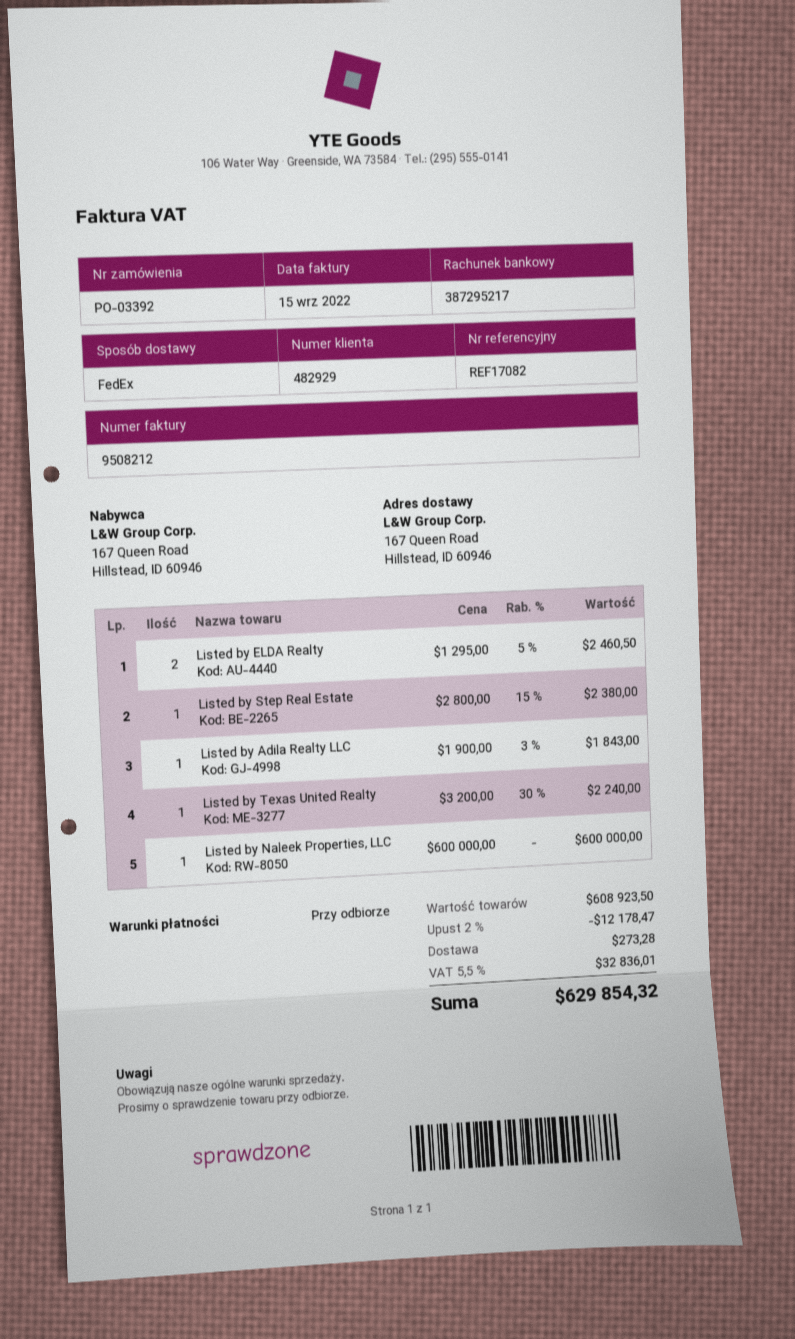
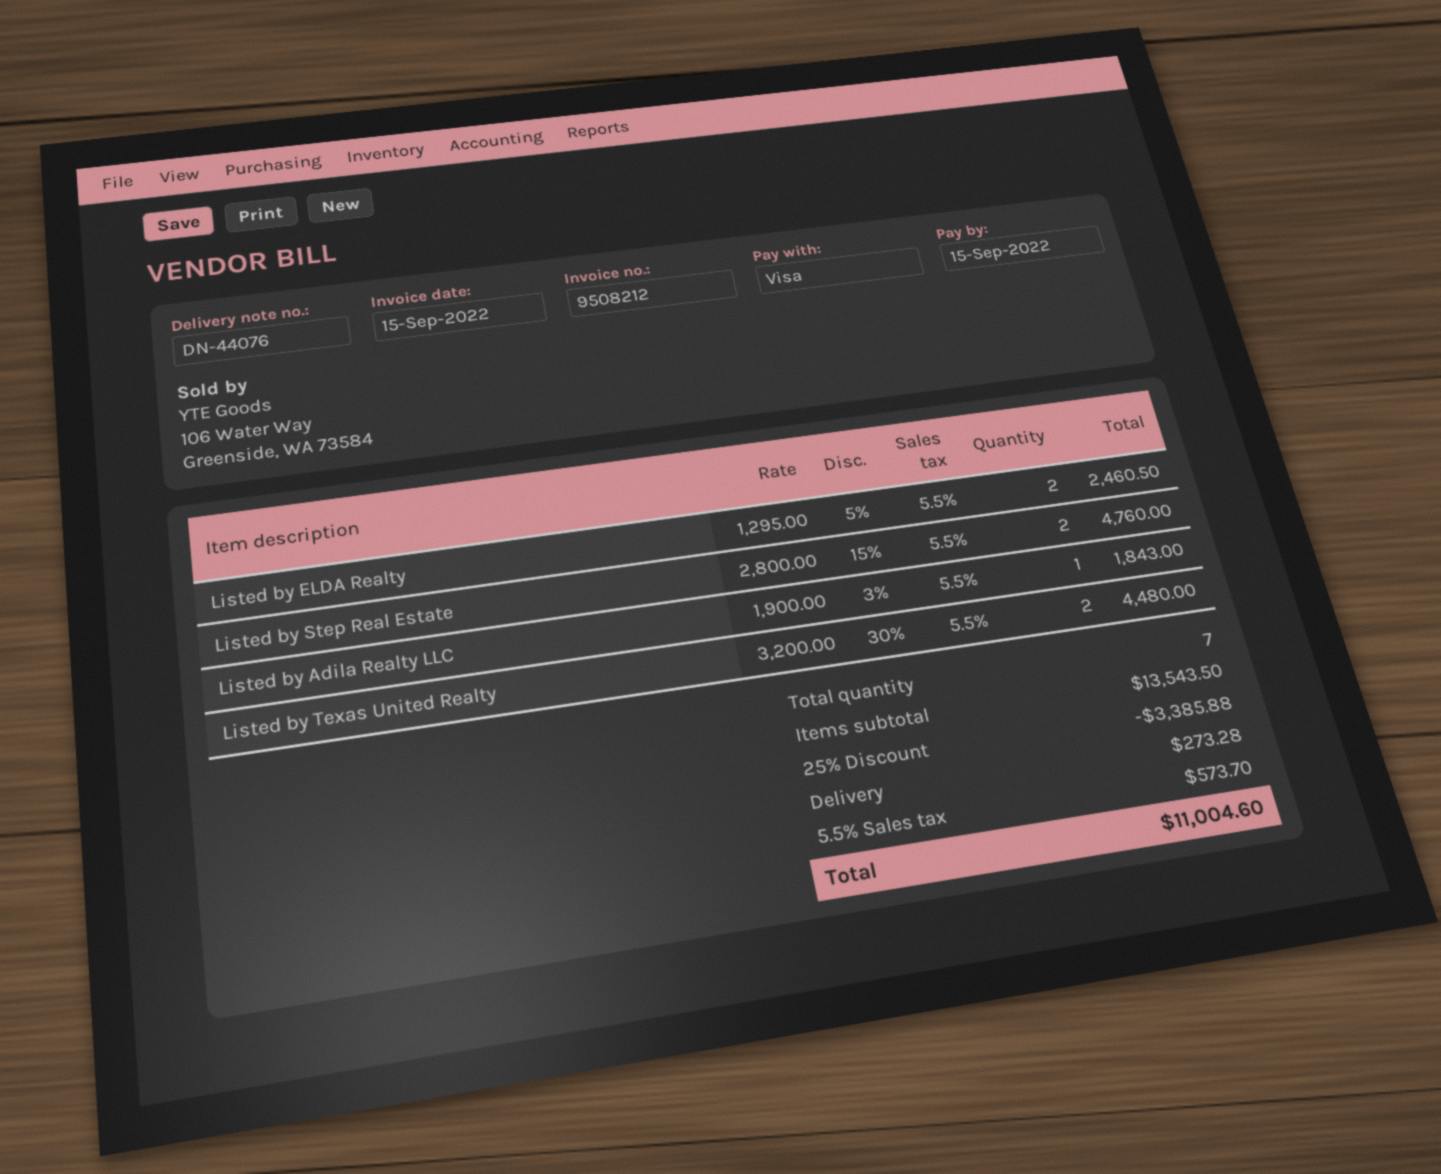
Listed by Step Real Estate: 1 x 2800.00 - 15% = 2380.00 -> 2 x 2800.00 - 15% = 4760.00
Listed by Texas United Realty: 1 x 3200.00 - 30% = 2240.00 -> 2 x 3200.00 - 30% = 4480.00
Listed by Naleek Properties, LLC: 1 x 600000.00 = 600000.00 -> none
subtotal: 608923.50 -> 13543.50
discount: 2% = 12178.47 -> 25% = 3385.88
tax: 5.5% = 32836.01 -> 5.5% = 573.70
total: 629854.32 -> 11004.60

